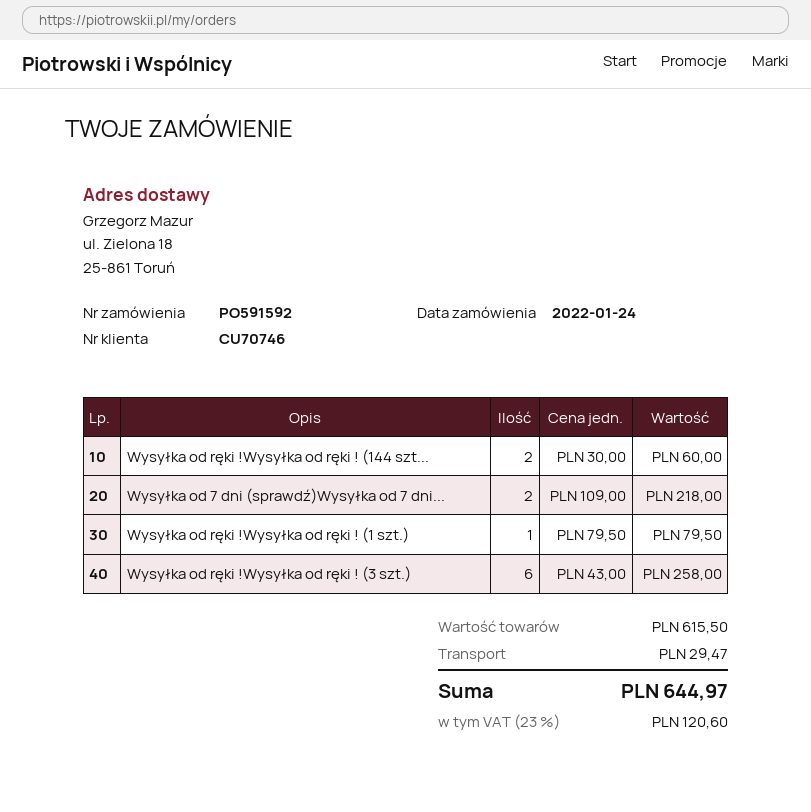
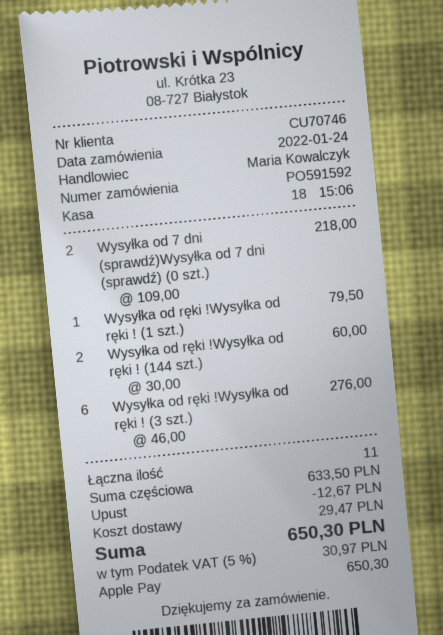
Wysyłka od ręki !Wysyłka od ręki ! (3 szt.): 6 x 43.00 = 258.00 -> 6 x 46.00 = 276.00
subtotal: 615.50 -> 633.50
discount: none -> 12.67
tax: 23% = 120.60 -> 5% = 30.97
total: 644.97 -> 650.30

